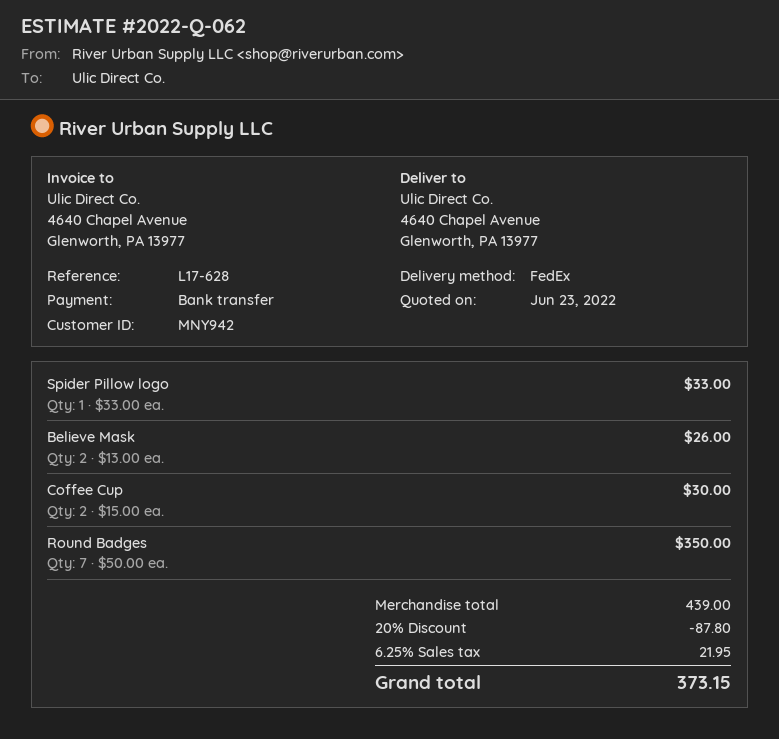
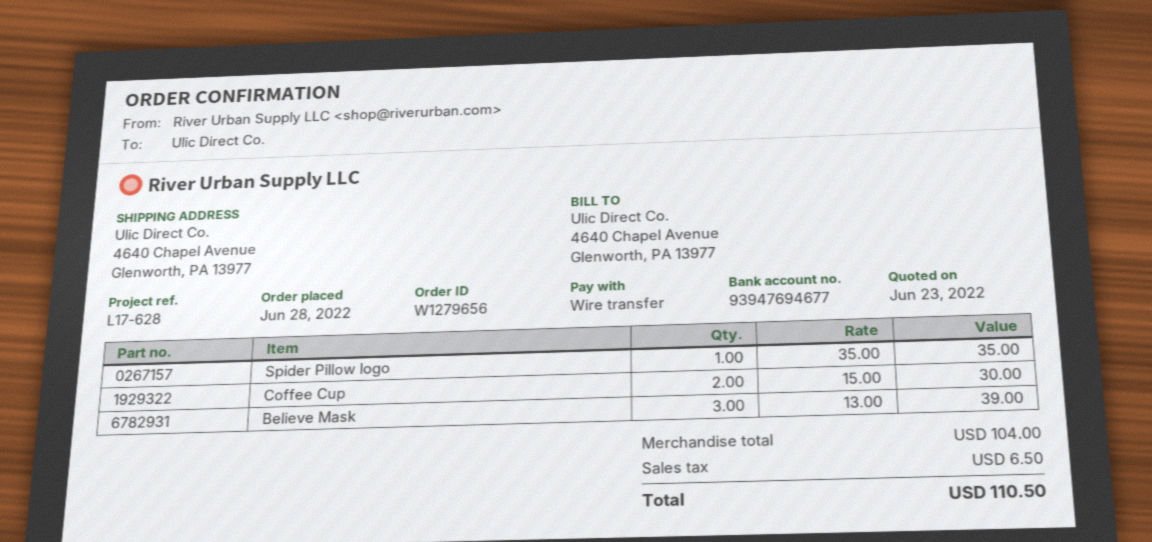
Spider Pillow logo: 1 x 33.00 = 33.00 -> 1 x 35.00 = 35.00
Believe Mask: 2 x 13.00 = 26.00 -> 3 x 13.00 = 39.00
Round Badges: 7 x 50.00 = 350.00 -> none
subtotal: 439.00 -> 104.00
discount: 20% = 87.80 -> none
tax: 21.95 -> 6.50
total: 373.15 -> 110.50

